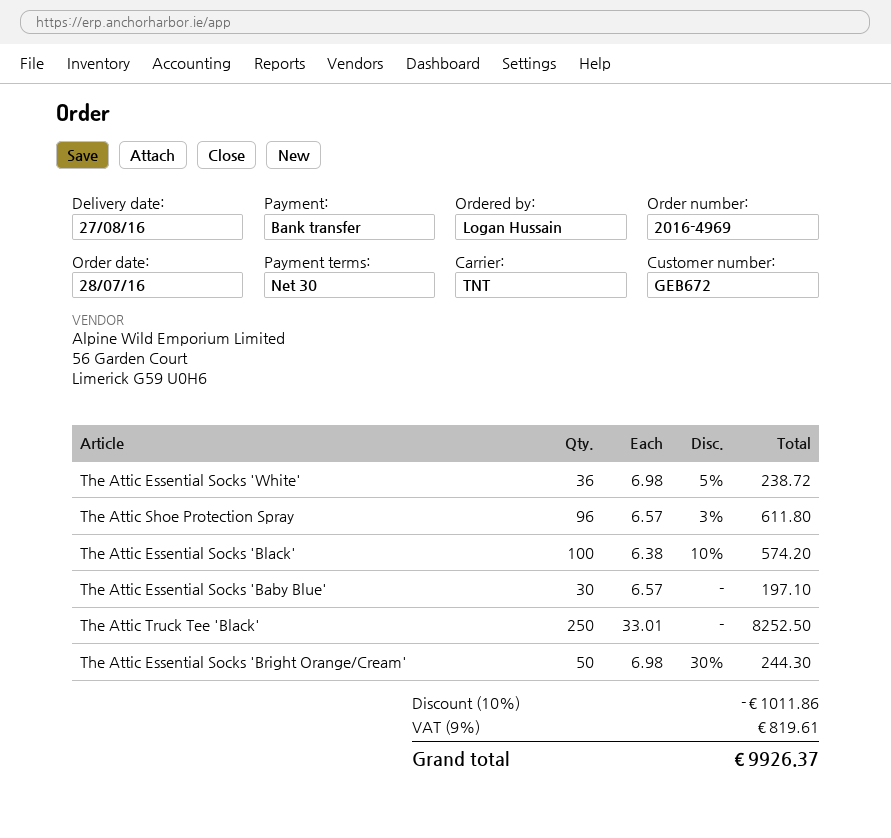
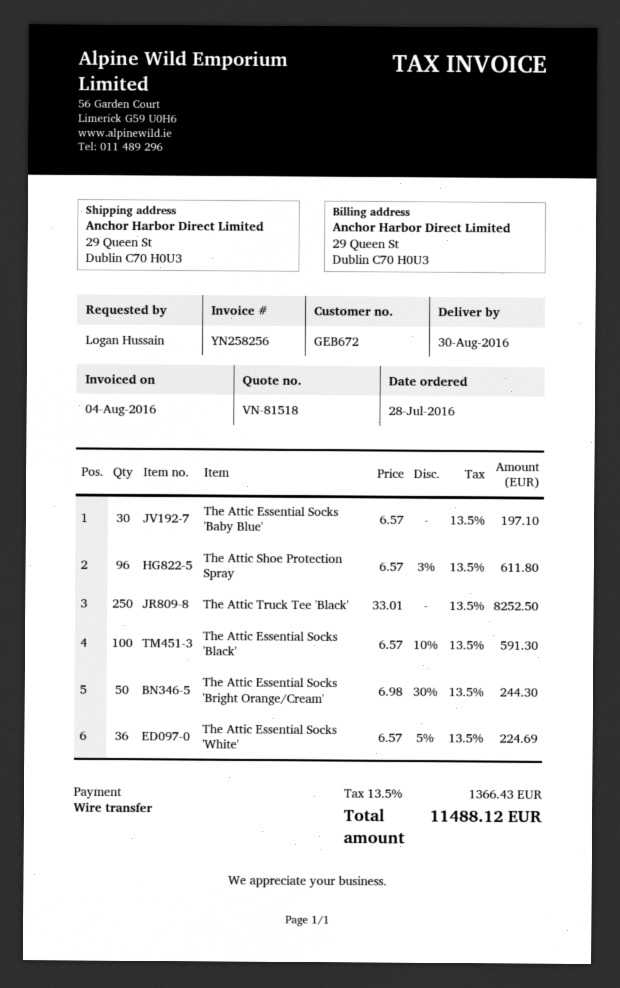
delivery date: 2016-08-27 -> 2016-08-30
The Attic Essential Socks 'White': 36 x 6.98 - 5% = 238.72 -> 36 x 6.57 - 5% = 224.69
The Attic Essential Socks 'Black': 100 x 6.38 - 10% = 574.20 -> 100 x 6.57 - 10% = 591.30
discount: 10% = 1011.86 -> none
tax: 9% = 819.61 -> 13.5% = 1366.43
total: 9926.37 -> 11488.12

